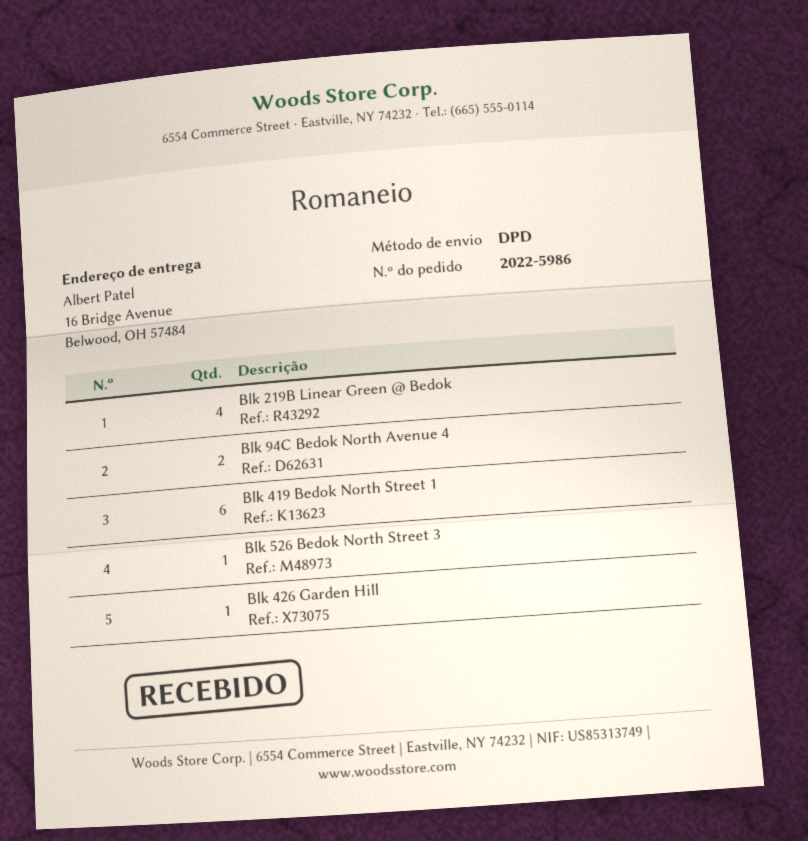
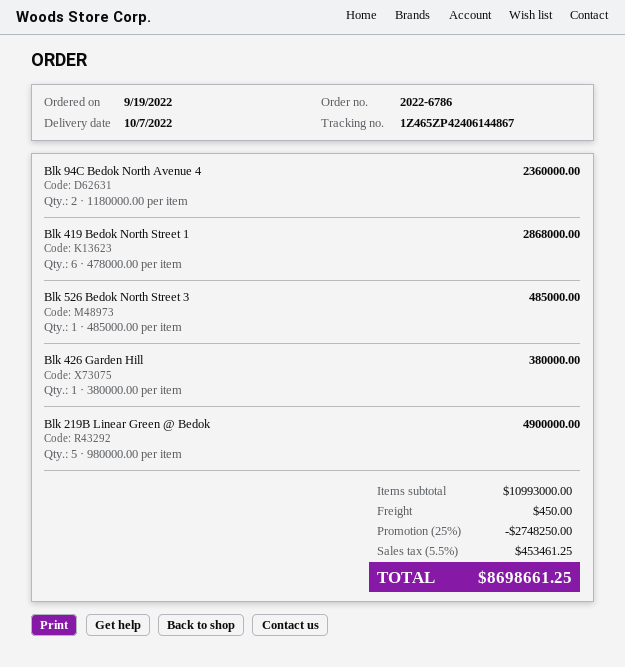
order number: 2022-5986 -> 2022-6786
Blk 219B Linear Green @ Bedok: 4 -> 5

